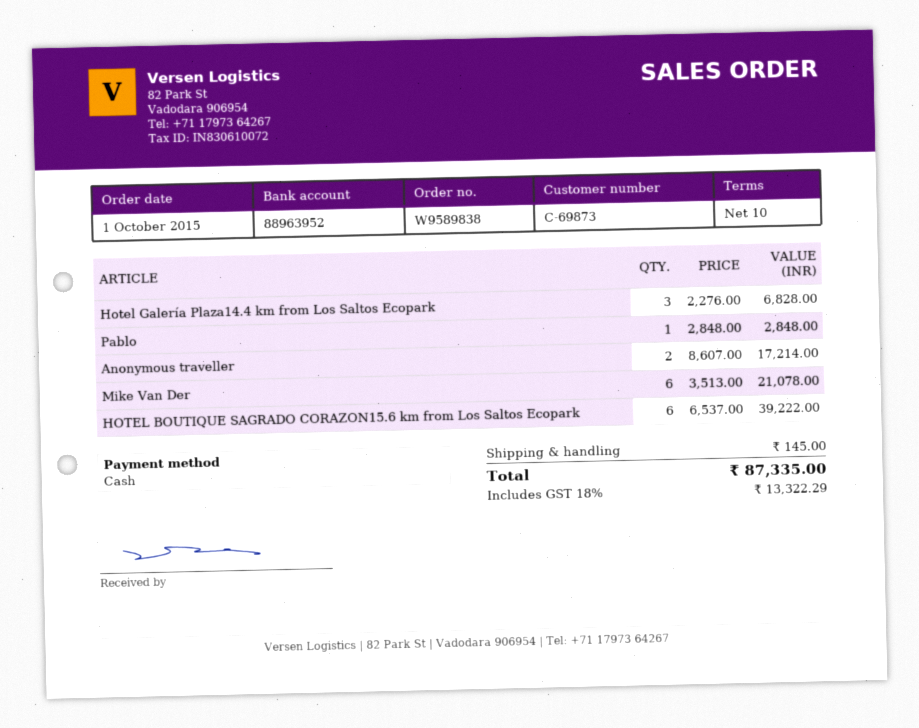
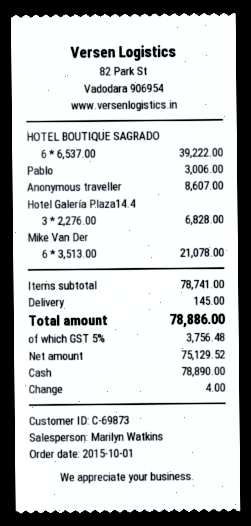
Pablo: 1 x 2848.00 = 2848.00 -> 1 x 3006.00 = 3006.00
Anonymous traveller: 2 x 8607.00 = 17214.00 -> 1 x 8607.00 = 8607.00
tax: 18% = 13322.29 -> 5% = 3756.48
total: 87335.00 -> 78886.00

